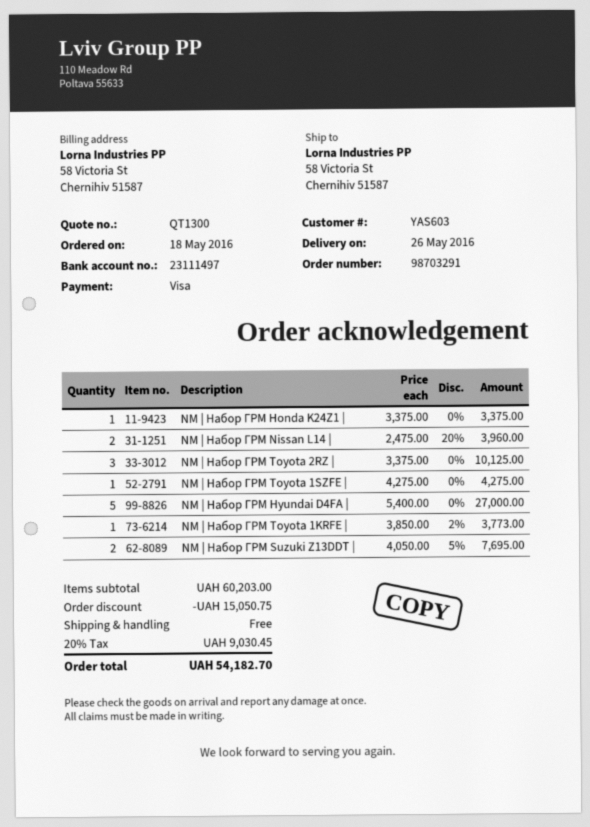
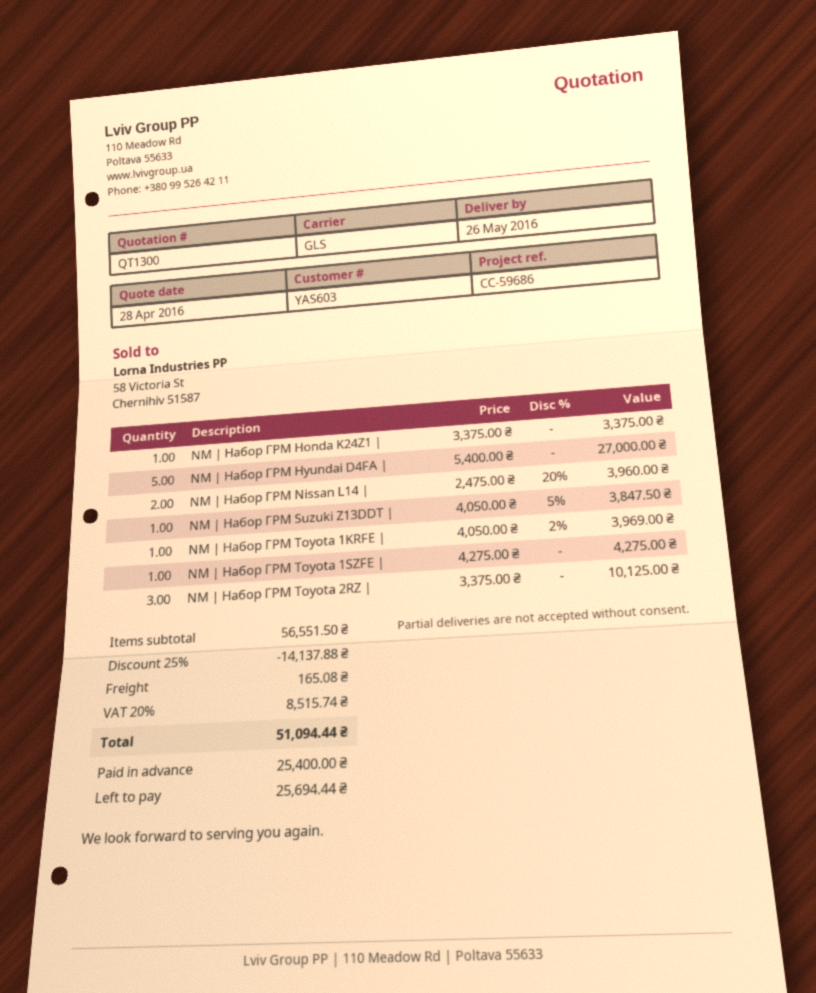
NM | Набор ГРМ Toyota 1KRFE |: 1 x 3850.00 - 2% = 3773.00 -> 1 x 4050.00 - 2% = 3969.00
NM | Набор ГРМ Suzuki Z13DDT |: 2 x 4050.00 - 5% = 7695.00 -> 1 x 4050.00 - 5% = 3847.50
subtotal: 60203.00 -> 56551.50
discount: 15050.75 -> 14137.88
shipping: 0.00 -> 165.08
tax: 20% = 9030.45 -> 20% = 8515.74
total: 54182.70 -> 51094.44

